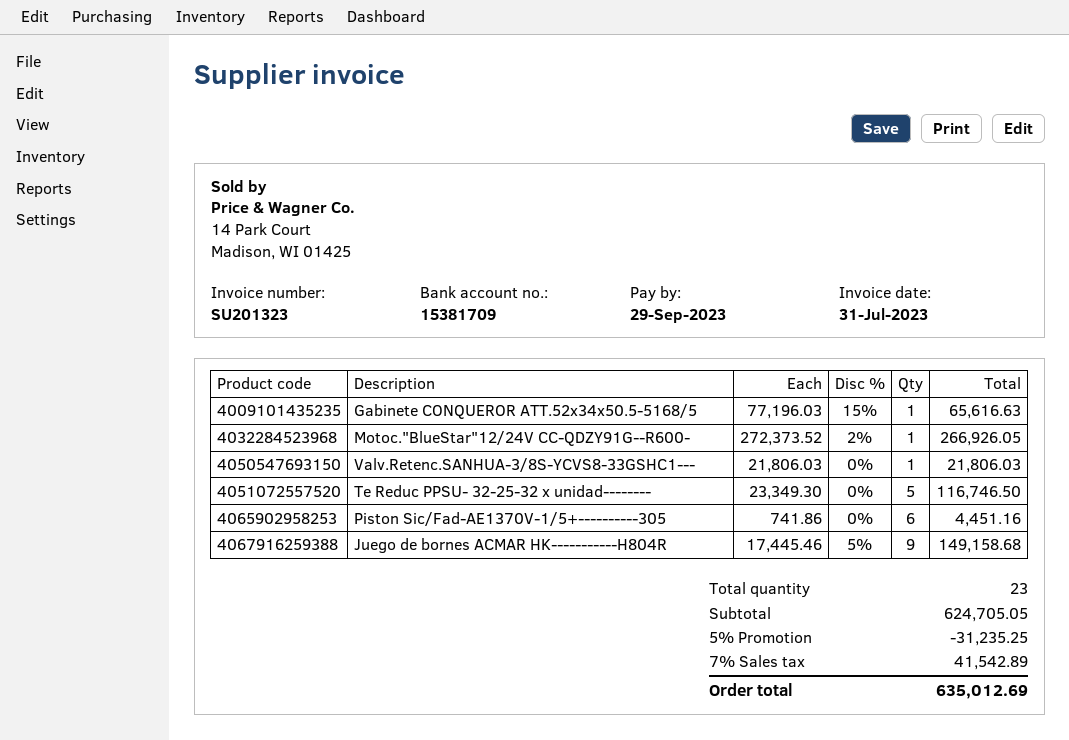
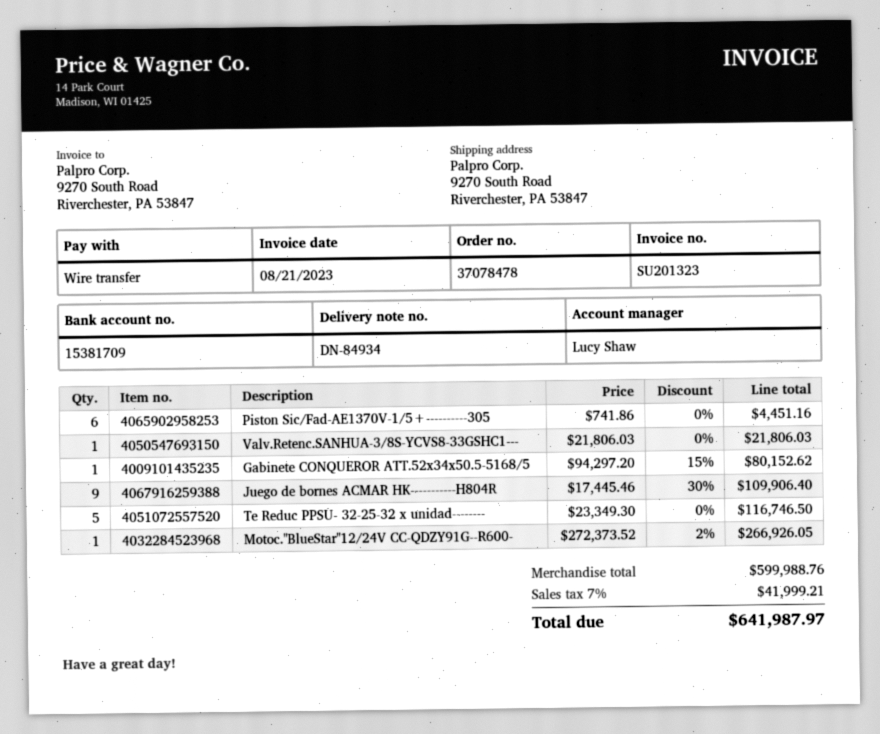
invoice date: 2023-07-31 -> 2023-08-21
Gabinete CONQUEROR ATT.52x34x50.5-5168/5: 1 x 77196.03 - 15% = 65616.63 -> 1 x 94297.20 - 15% = 80152.62
Juego de bornes ACMAR HK-----------H804R: 9 x 17445.46 - 5% = 149158.68 -> 9 x 17445.46 - 30% = 109906.40
subtotal: 624705.05 -> 599988.76
discount: 5% = 31235.25 -> none
tax: 7% = 41542.89 -> 7% = 41999.21
total: 635012.69 -> 641987.97

